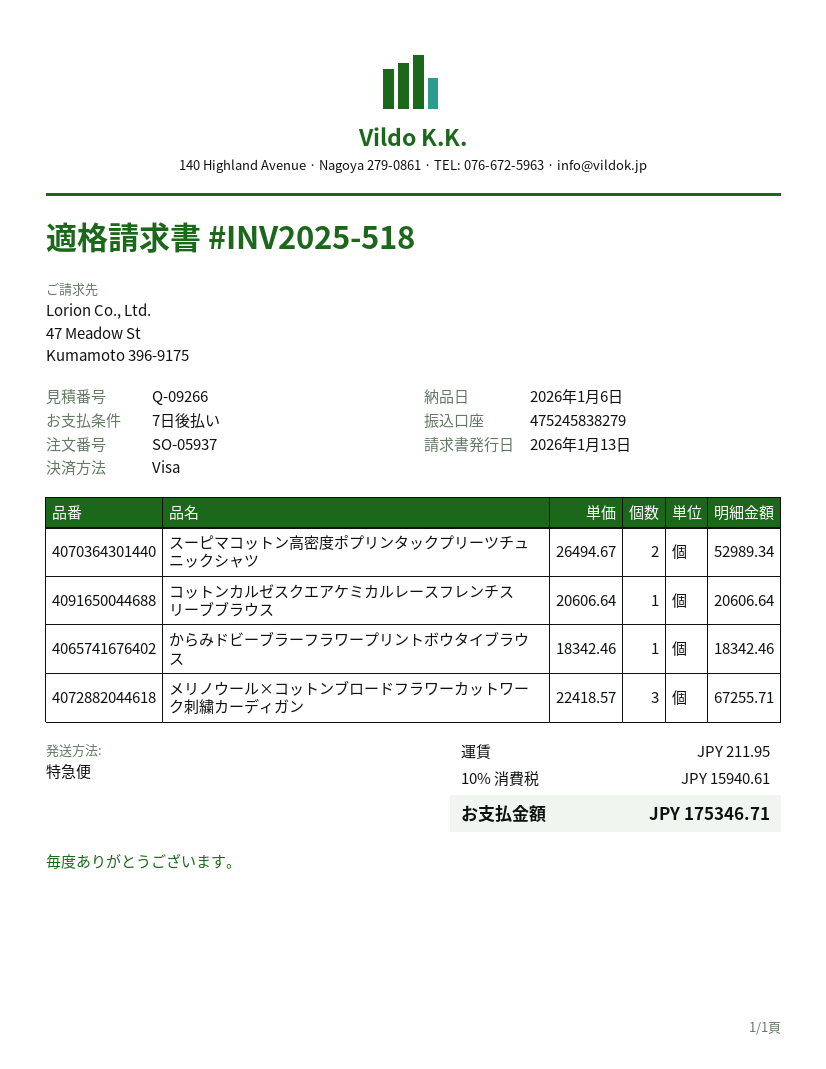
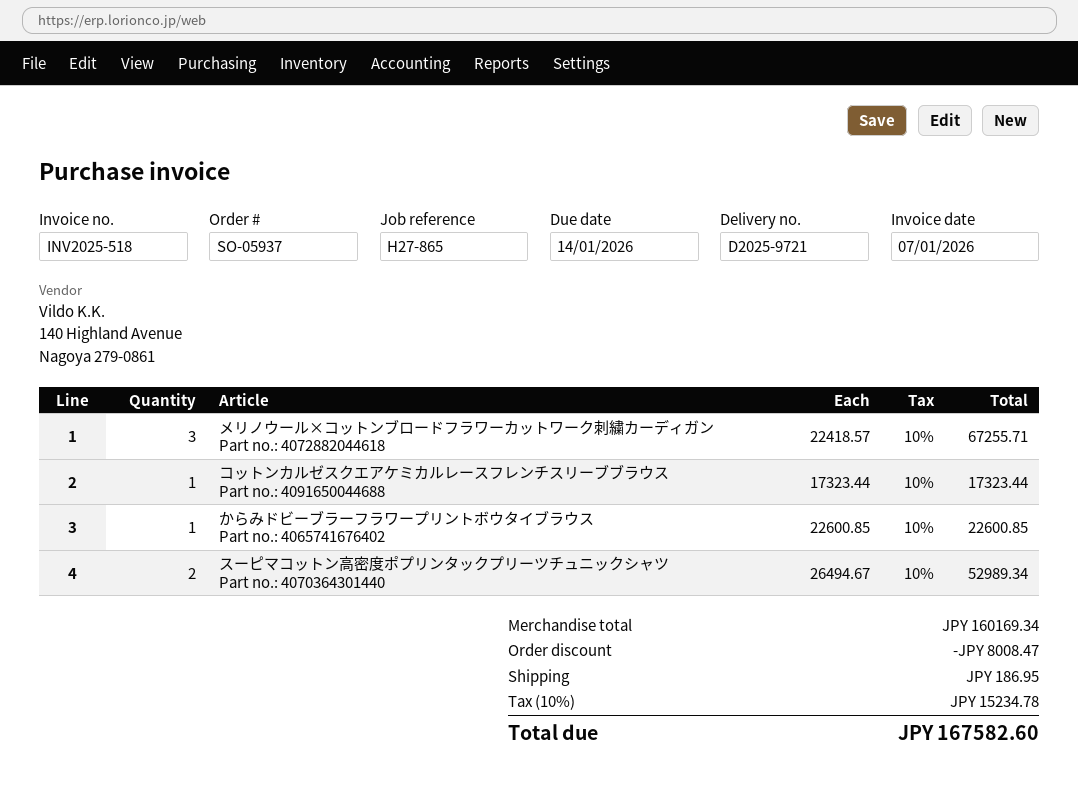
invoice date: 2026-01-13 -> 2026-01-07
コットンカルゼスクエアケミカルレースフレンチスリーブブラウス: 1 x 20606.64 = 20606.64 -> 1 x 17323.44 = 17323.44
からみドビーブラーフラワープリントボウタイブラウス: 1 x 18342.46 = 18342.46 -> 1 x 22600.85 = 22600.85
discount: none -> 8008.47
shipping: 211.95 -> 186.95
tax: 10% = 15940.61 -> 10% = 15234.78
total: 175346.71 -> 167582.60

